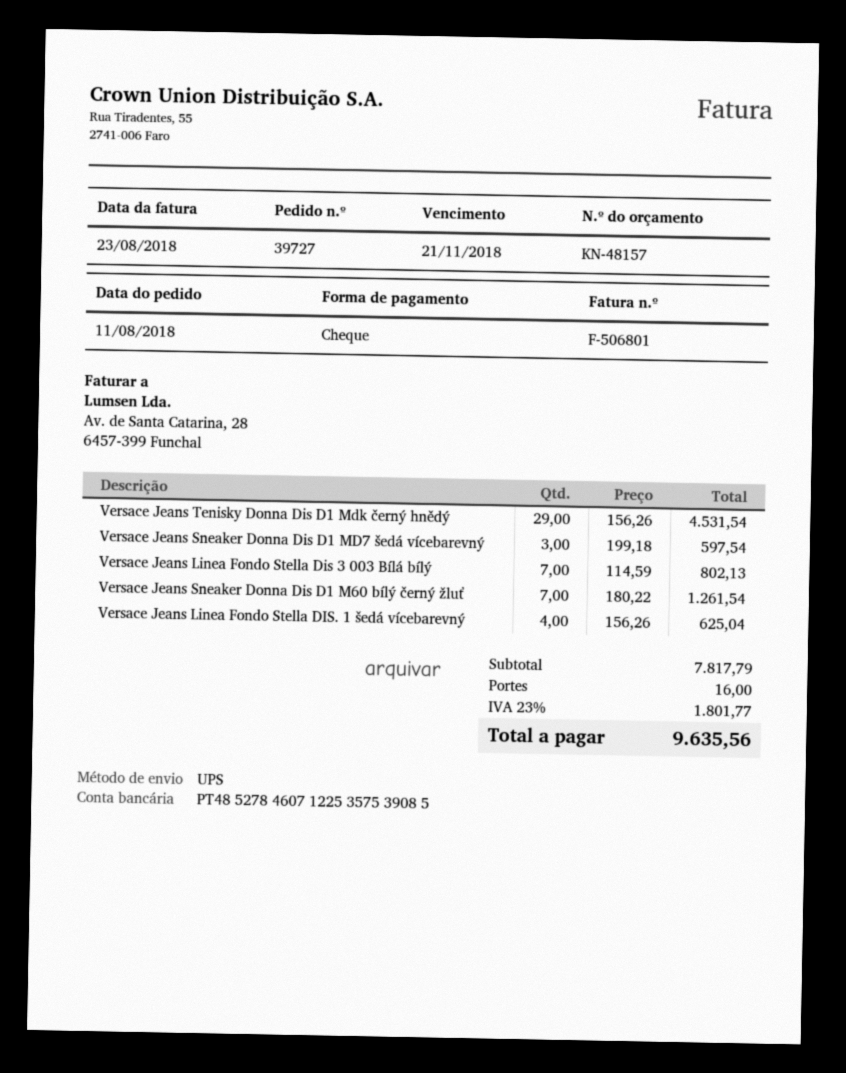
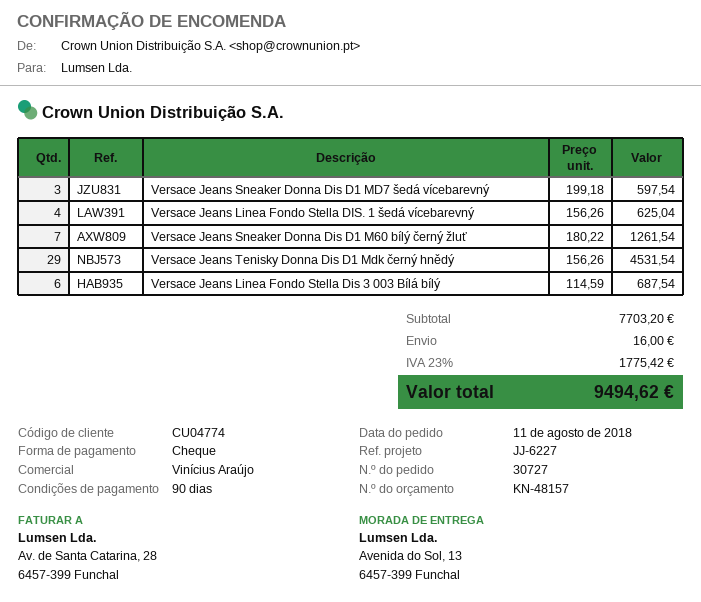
order number: 39727 -> 30727
Versace Jeans Linea Fondo Stella Dis 3 003 Bílá bílý: 7 x 114.59 = 802.13 -> 6 x 114.59 = 687.54
subtotal: 7817.79 -> 7703.20
tax: 23% = 1801.77 -> 23% = 1775.42
total: 9635.56 -> 9494.62

